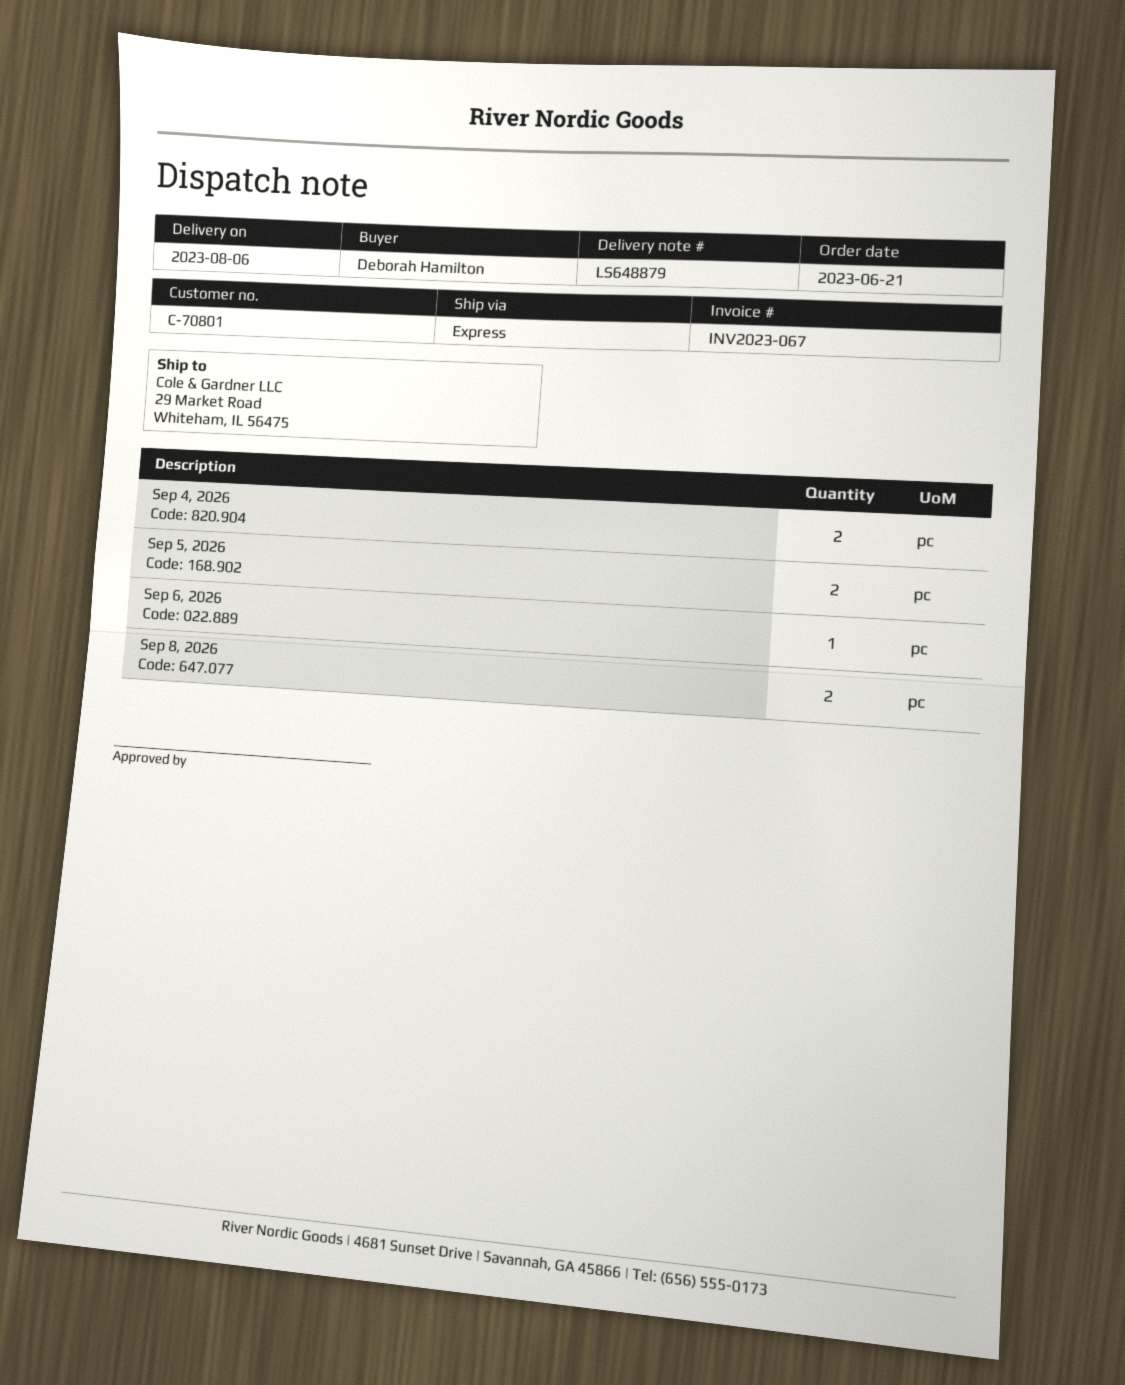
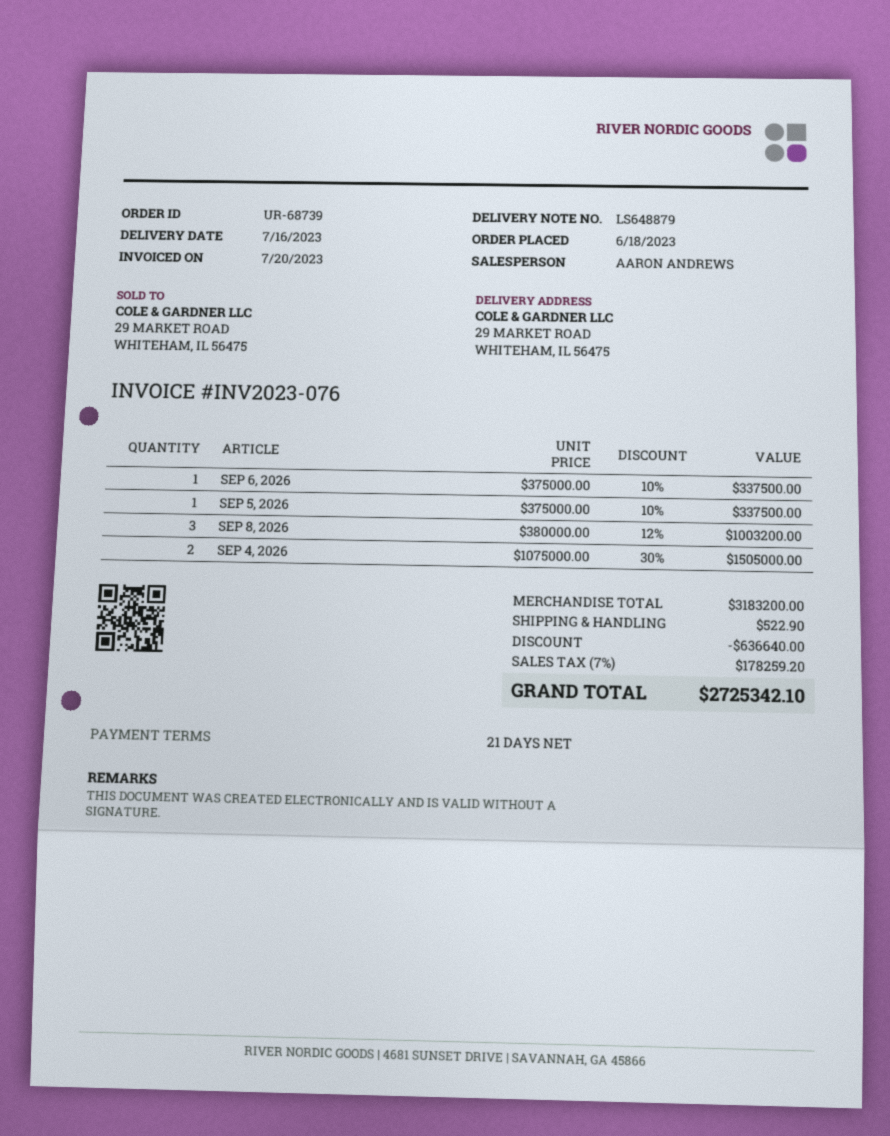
order date: 2023-06-21 -> 2023-06-18
delivery date: 2023-08-06 -> 2023-07-16
invoice number: INV2023-067 -> INV2023-076
Sep 5, 2026: 2 -> 1
Sep 8, 2026: 2 -> 3

